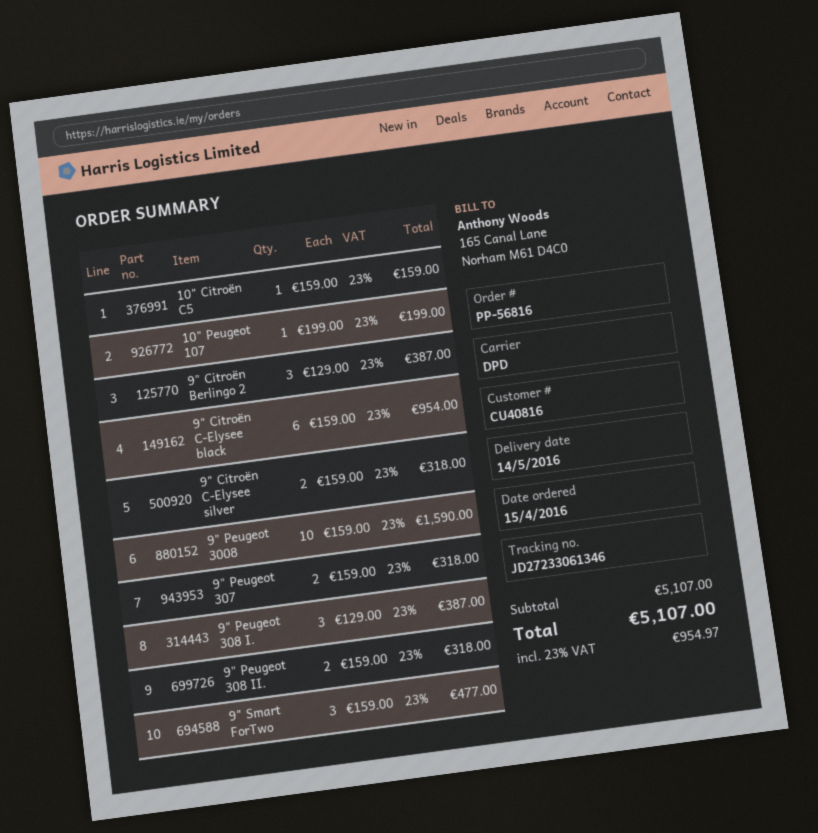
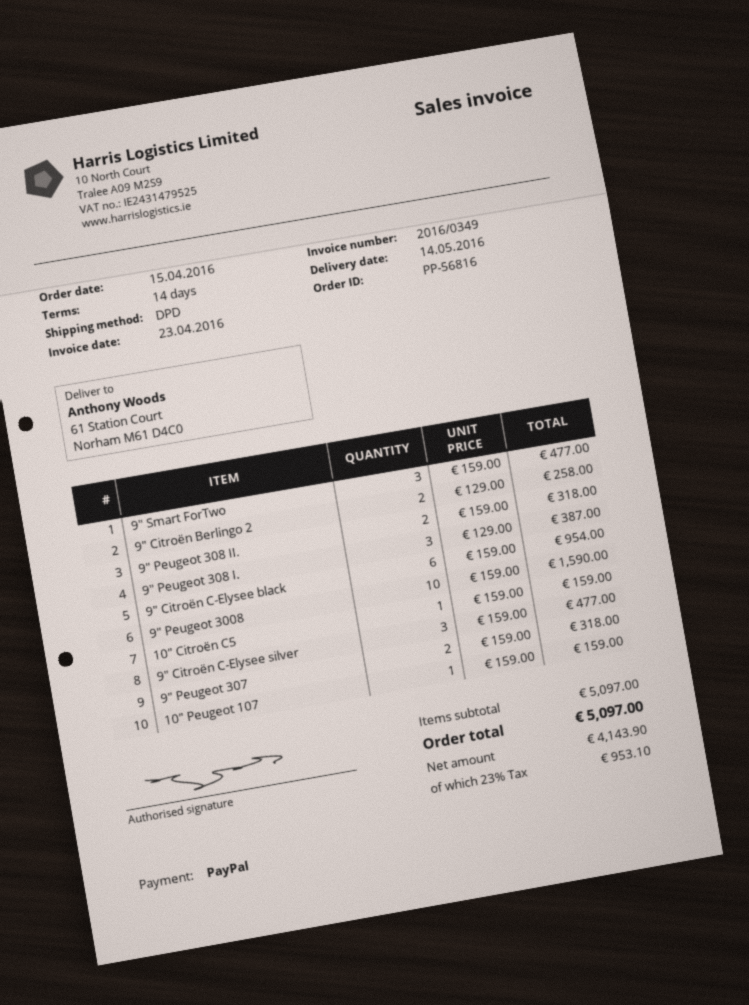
10" Peugeot 107: 1 x 199.00 = 199.00 -> 1 x 159.00 = 159.00
9" Citroën Berlingo 2: 3 x 129.00 = 387.00 -> 2 x 129.00 = 258.00
9" Citroën C-Elysee silver: 2 x 159.00 = 318.00 -> 3 x 159.00 = 477.00
subtotal: 5107.00 -> 5097.00
tax: 23% = 954.97 -> 23% = 953.10
total: 5107.00 -> 5097.00

